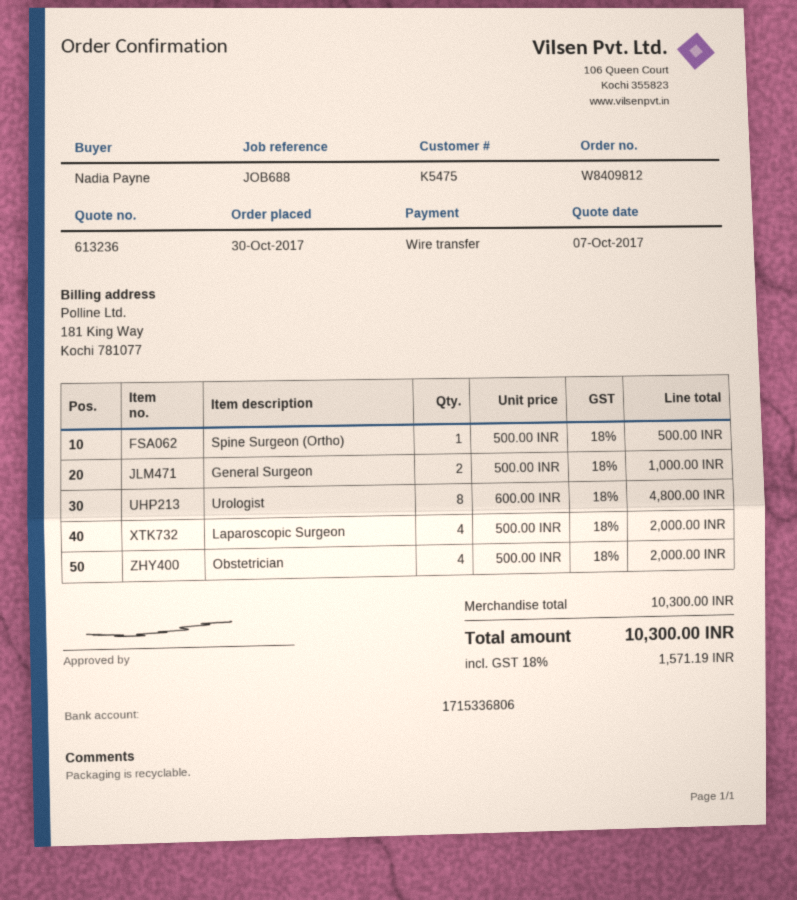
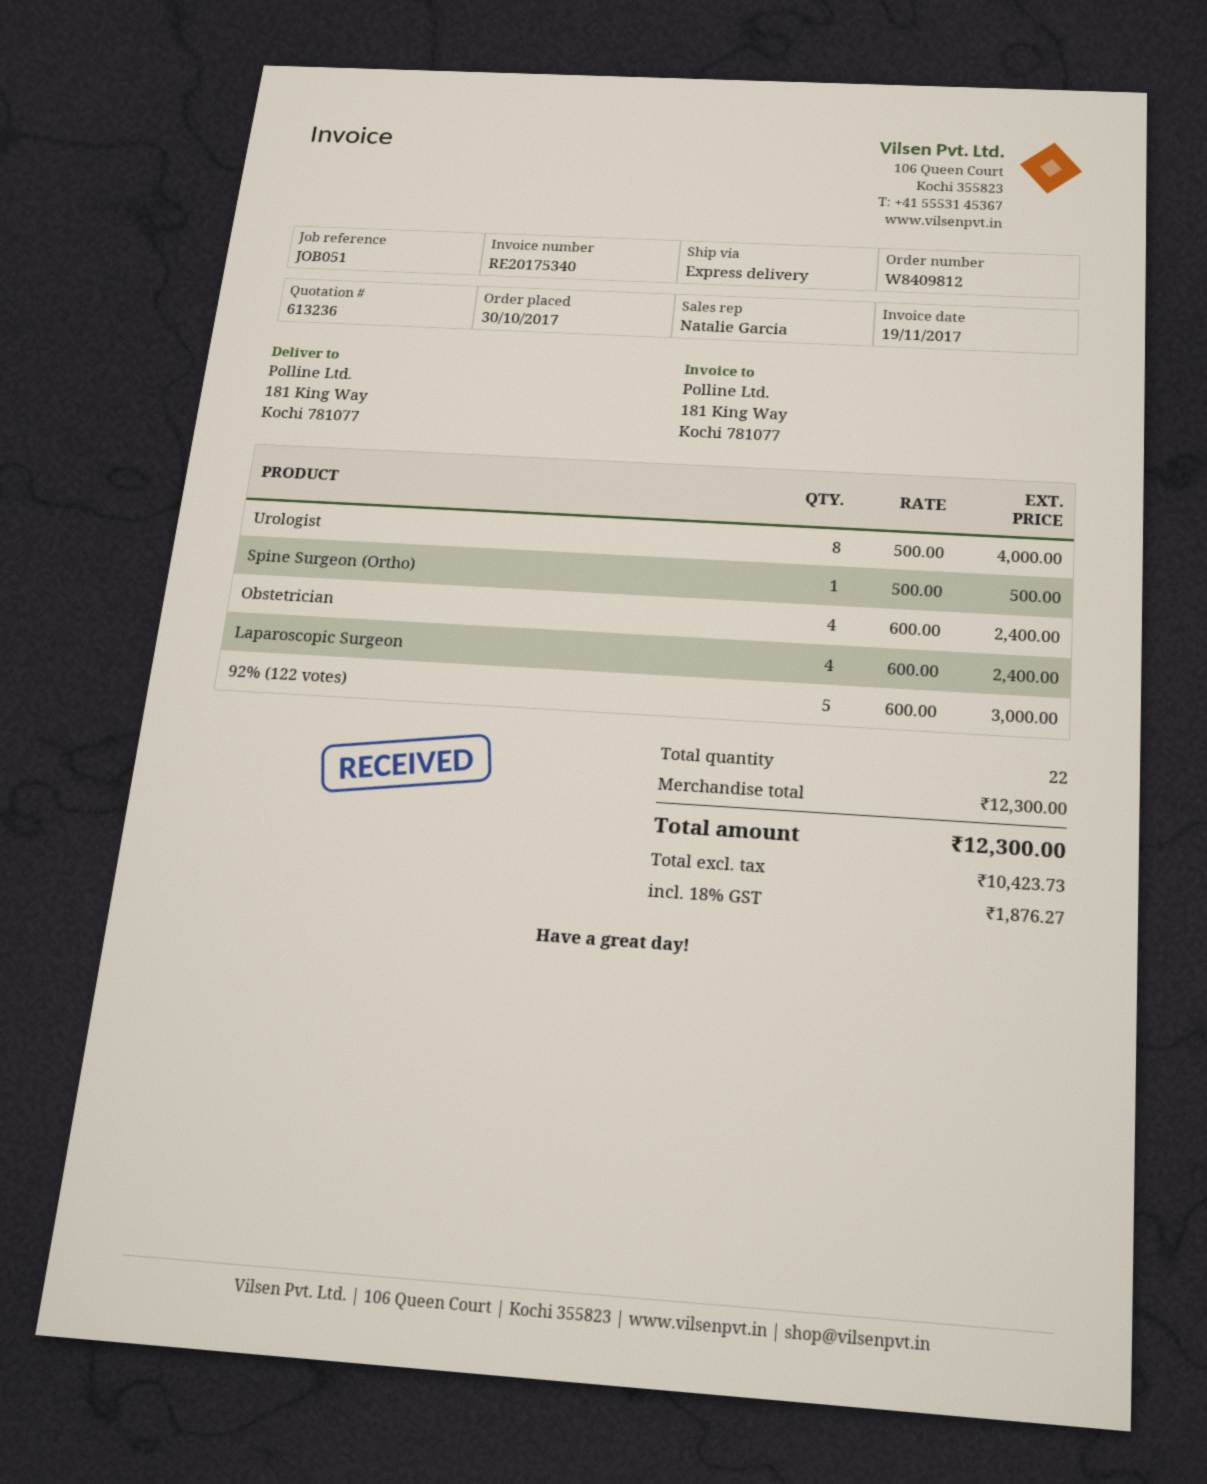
reference: JOB688 -> JOB051
General Surgeon: 2 x 500.00 = 1000.00 -> none
Urologist: 8 x 600.00 = 4800.00 -> 8 x 500.00 = 4000.00
Laparoscopic Surgeon: 4 x 500.00 = 2000.00 -> 4 x 600.00 = 2400.00
Obstetrician: 4 x 500.00 = 2000.00 -> 4 x 600.00 = 2400.00
92% (122 votes): none -> 5 x 600.00 = 3000.00
subtotal: 10300.00 -> 12300.00
tax: 18% = 1571.19 -> 18% = 1876.27
total: 10300.00 -> 12300.00

